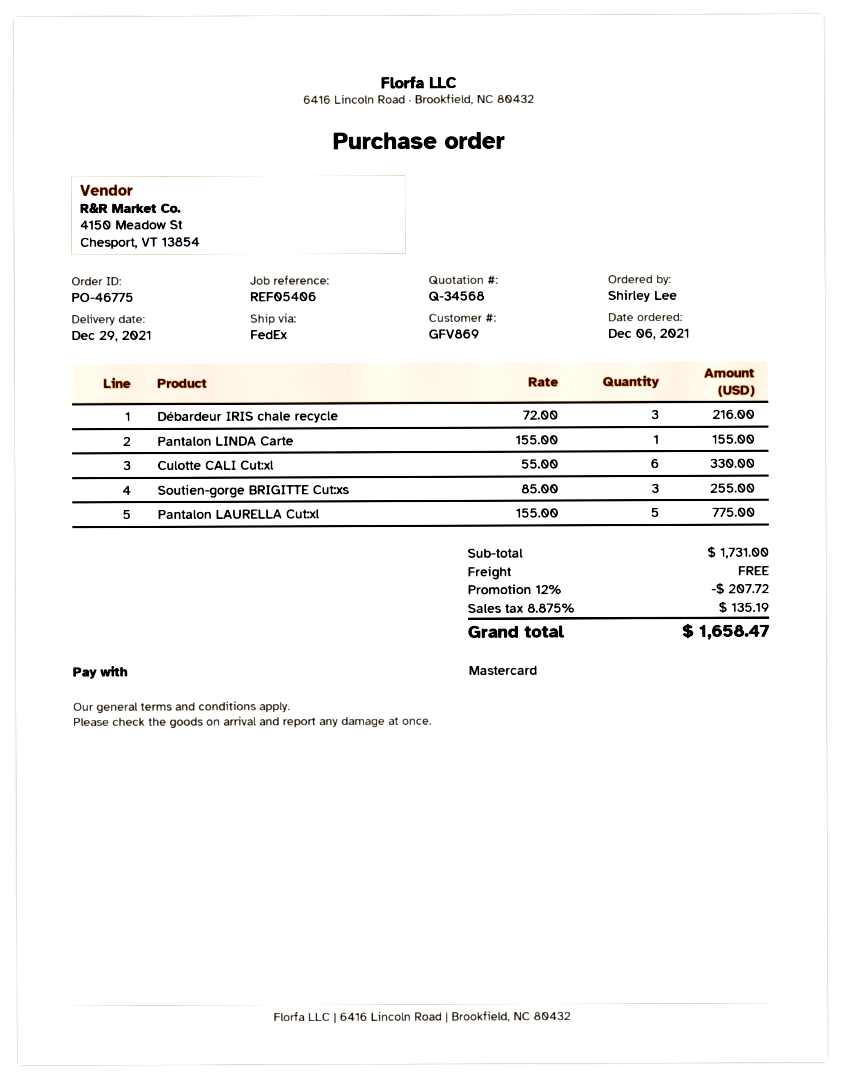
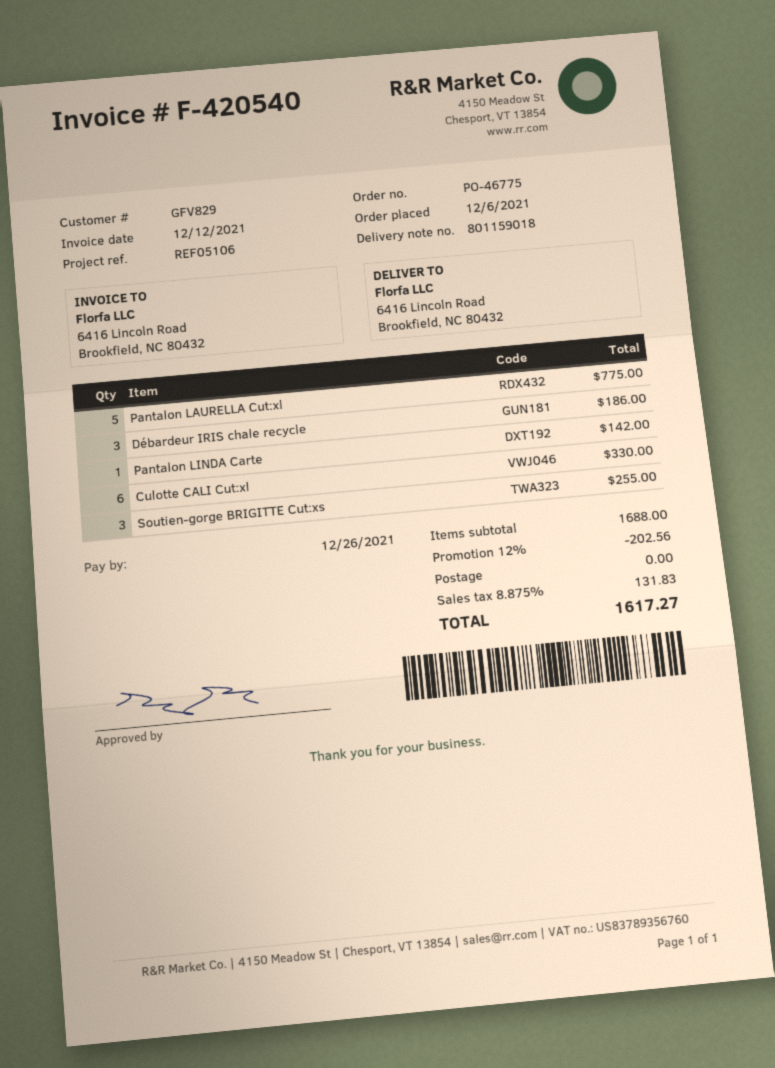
customer number: GFV869 -> GFV829
reference: REF05406 -> REF05106
Débardeur IRIS chale recycle: 3 for 216.00 -> 3 for 186.00
Pantalon LINDA Carte: 1 for 155.00 -> 1 for 142.00
subtotal: 1731.00 -> 1688.00
discount: 12% = 207.72 -> 12% = 202.56
tax: 8.875% = 135.19 -> 8.875% = 131.83
total: 1658.47 -> 1617.27

